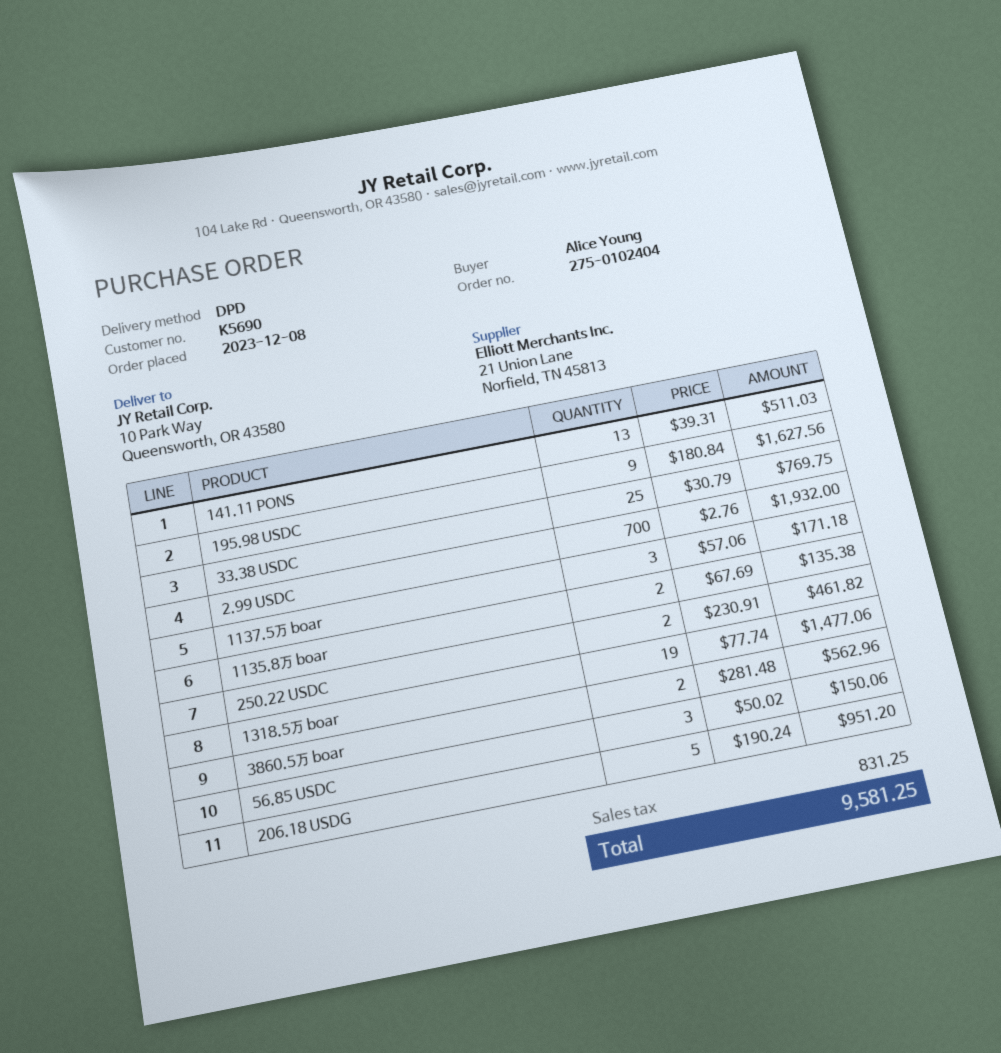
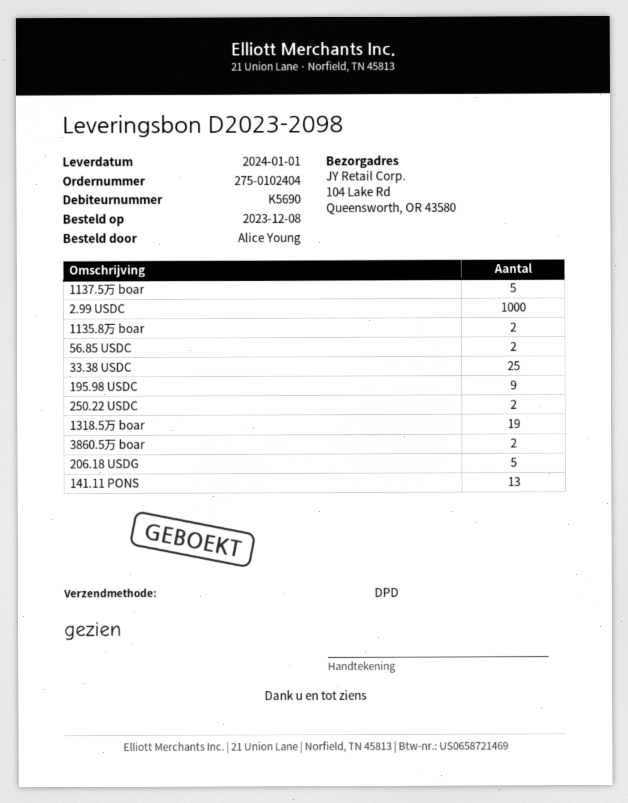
ship to: 10 Park Way, Queensworth, OR 43580 -> 104 Lake Rd, Queensworth, OR 43580
2.99 USDC: 700 -> 1000
1137.5万 boar: 3 -> 5
56.85 USDC: 3 -> 2

